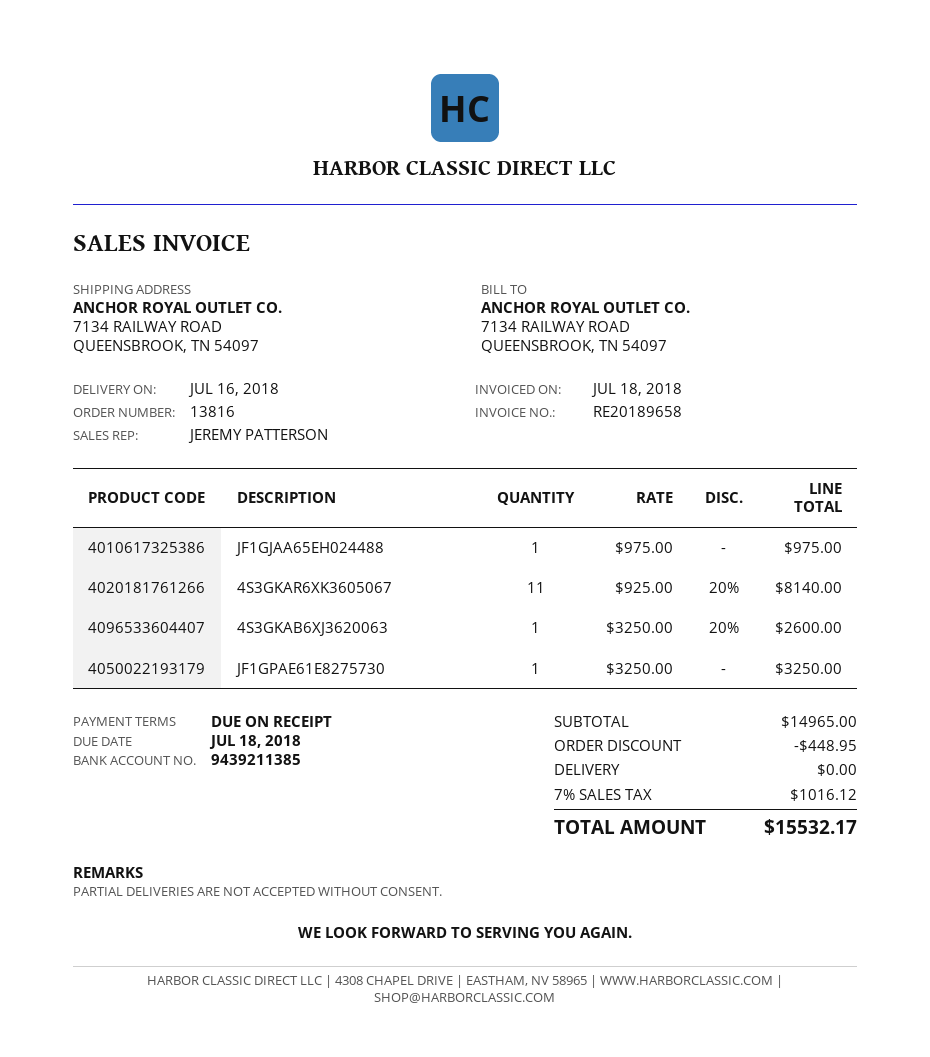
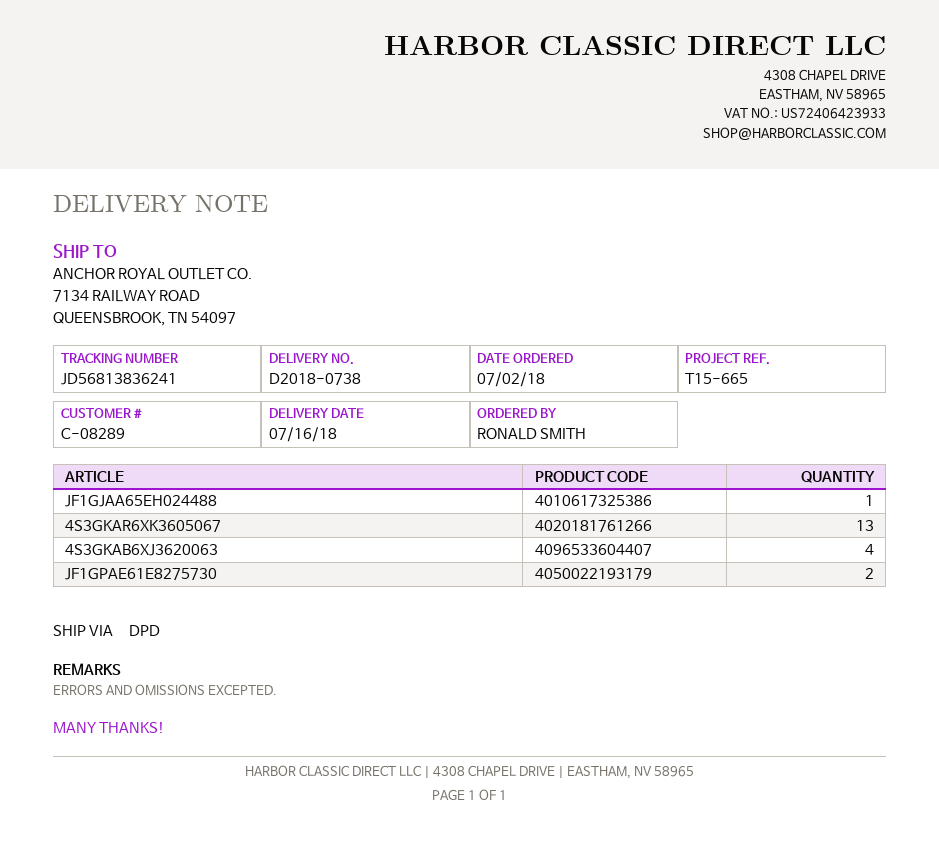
4S3GKAR6XK3605067: 11 -> 13
4S3GKAB6XJ3620063: 1 -> 4
JF1GPAE61E8275730: 1 -> 2

